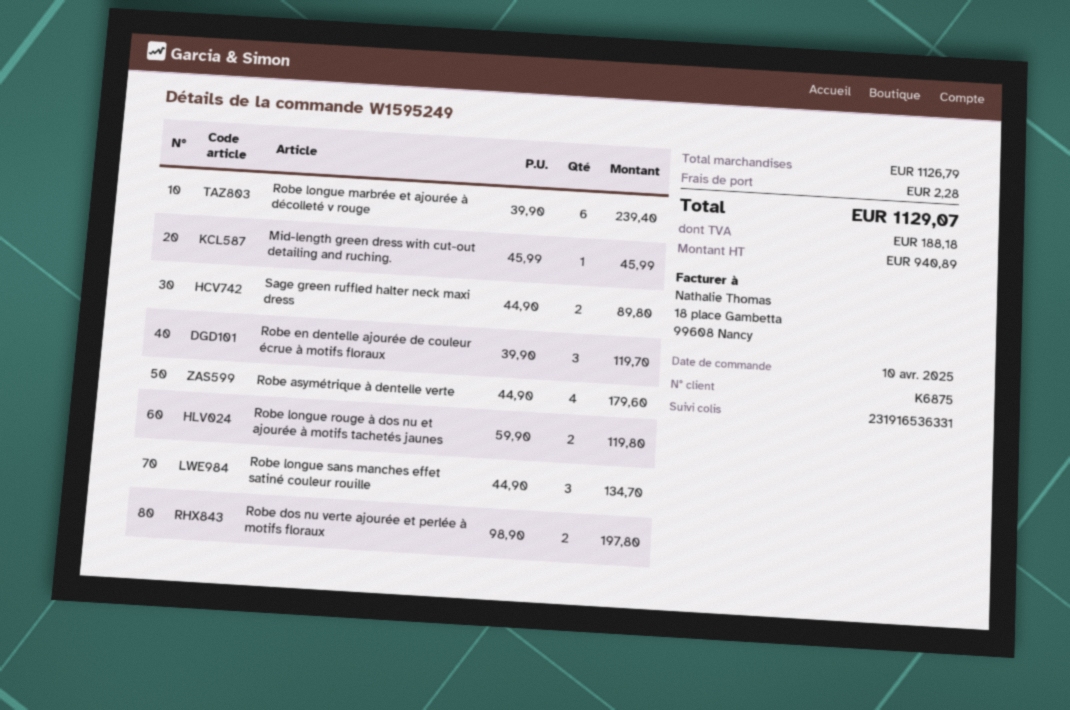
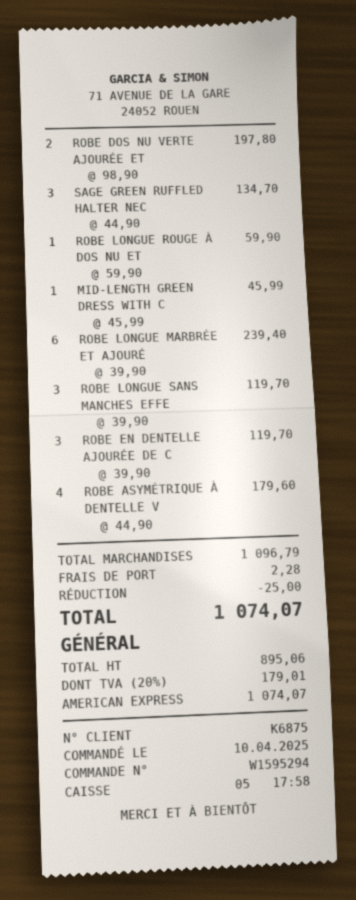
order number: W1595249 -> W1595294
Sage green ruffled halter neck maxi dress: 2 x 44.90 = 89.80 -> 3 x 44.90 = 134.70
Robe longue rouge à dos nu et ajourée à motifs tachetés jaunes: 2 x 59.90 = 119.80 -> 1 x 59.90 = 59.90
Robe longue sans manches effet satiné couleur rouille: 3 x 44.90 = 134.70 -> 3 x 39.90 = 119.70
subtotal: 1126.79 -> 1096.79
discount: none -> 25.00
net: 940.89 -> 895.06
tax: 188.18 -> 179.01
total: 1129.07 -> 1074.07

